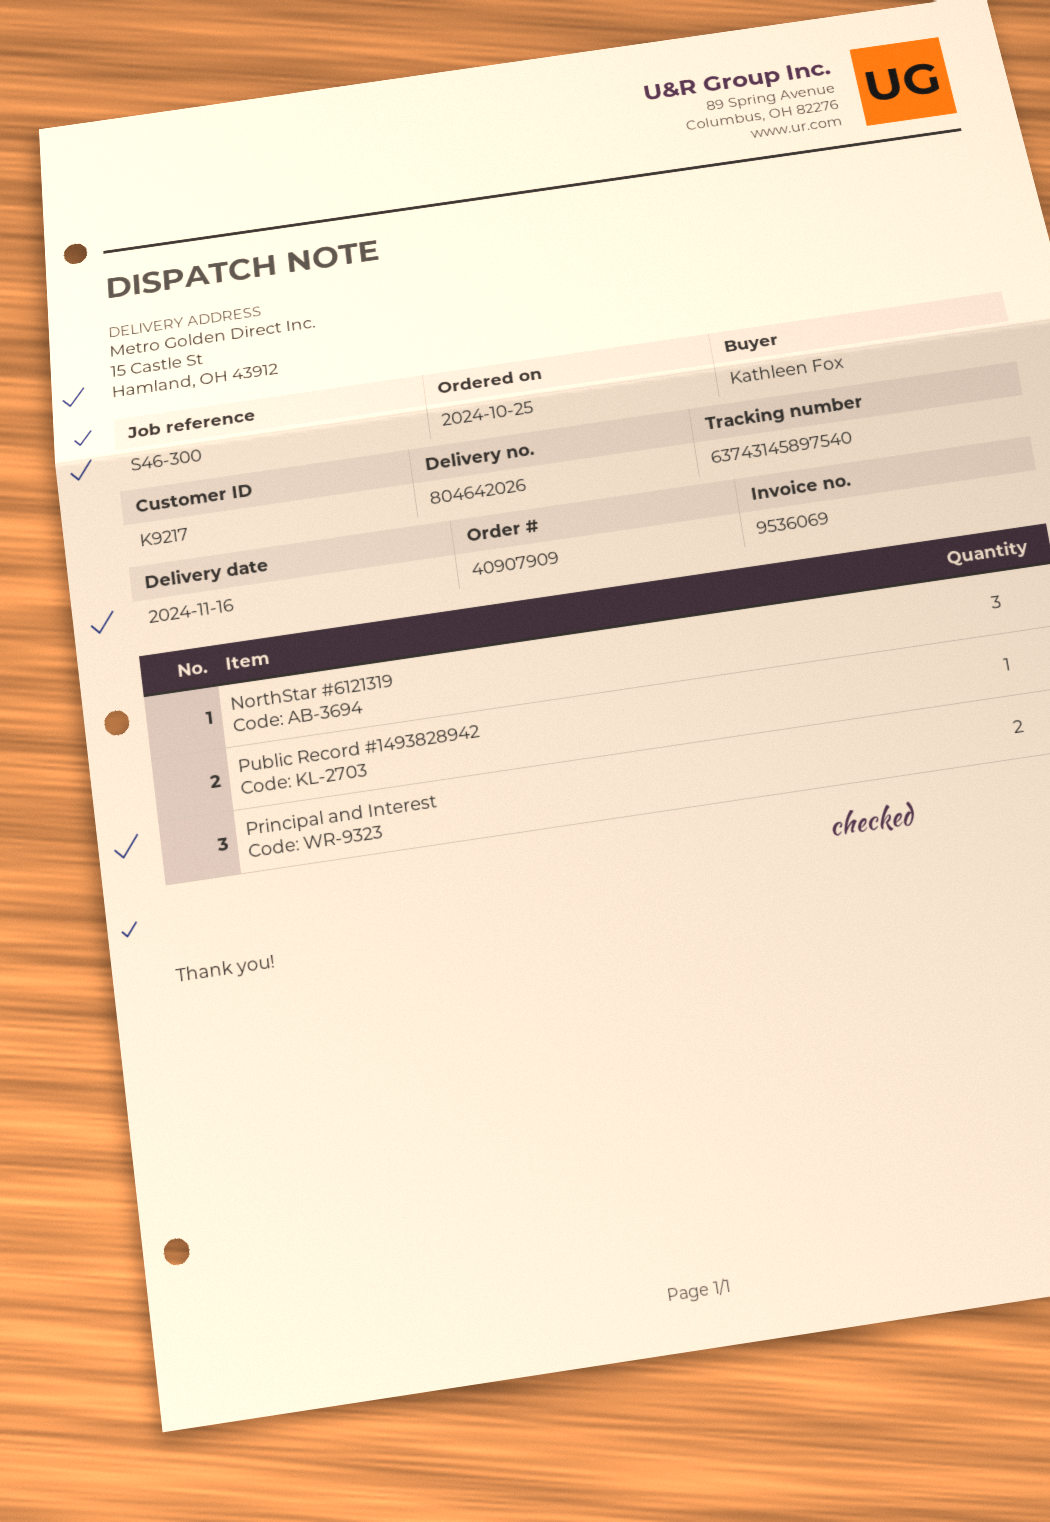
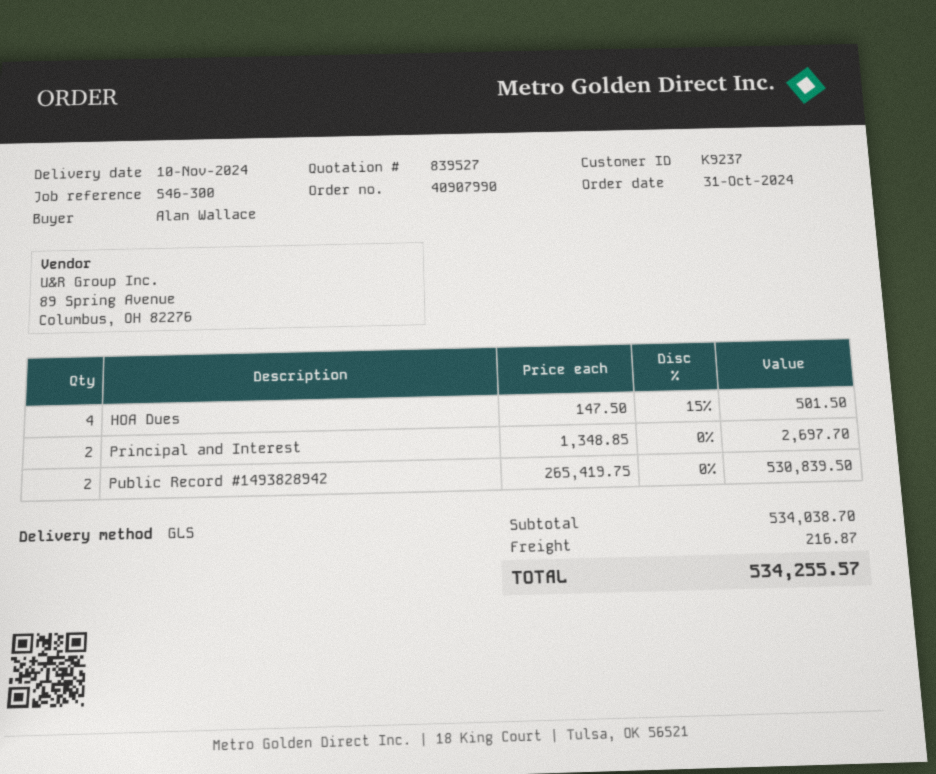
order number: 40907909 -> 40907990
order date: 2024-10-25 -> 2024-10-31
delivery date: 2024-11-16 -> 2024-11-10
customer number: K9217 -> K9237
ordered by: Kathleen Fox -> Alan Wallace
NorthStar #6121319: 3 -> none
Public Record #1493828942: 1 -> 2
HOA Dues: none -> 4

